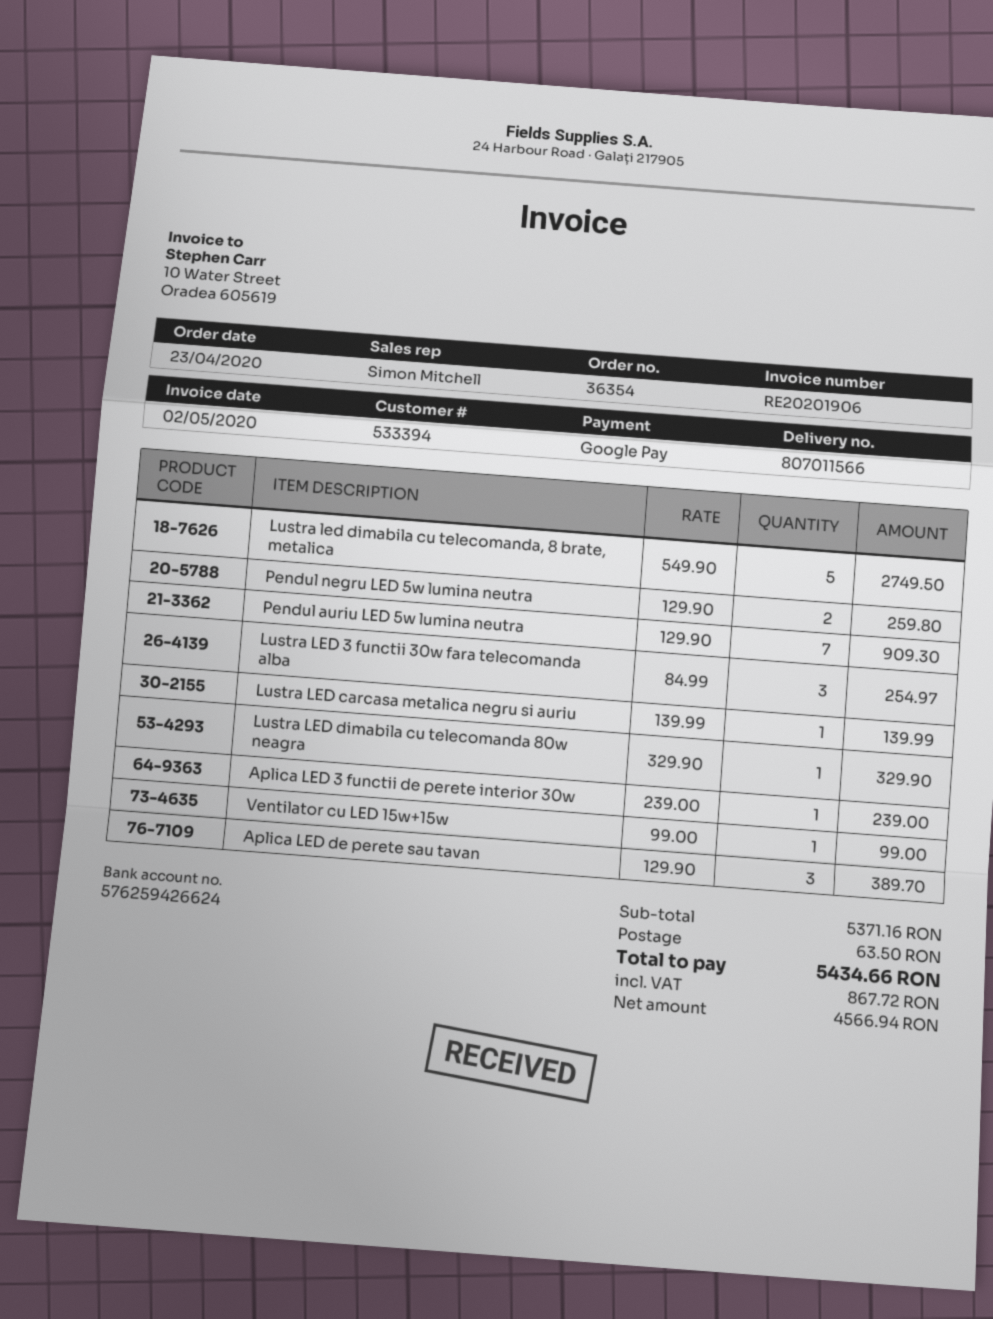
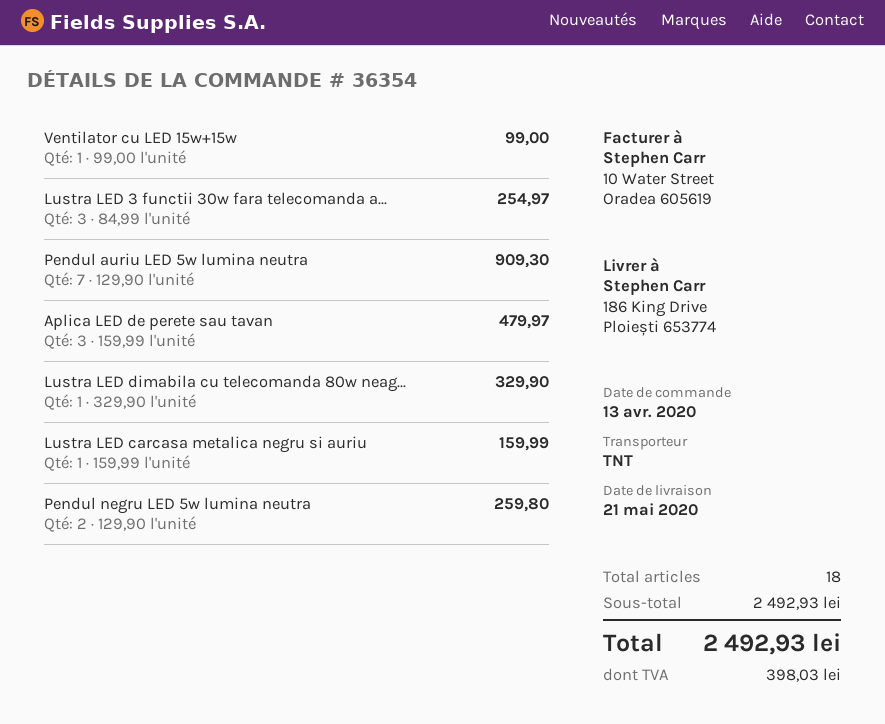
order date: 2020-04-23 -> 2020-04-13
Lustra led dimabila cu telecomanda, 8 brate, metalica: 5 x 549.90 = 2749.50 -> none
Lustra LED carcasa metalica negru si auriu: 1 x 139.99 = 139.99 -> 1 x 159.99 = 159.99
Aplica LED 3 functii de perete interior 30w: 1 x 239.00 = 239.00 -> none
Aplica LED de perete sau tavan: 3 x 129.90 = 389.70 -> 3 x 159.99 = 479.97
subtotal: 5371.16 -> 2492.93
shipping: 63.50 -> none
tax: 867.72 -> 398.03
total: 5434.66 -> 2492.93

